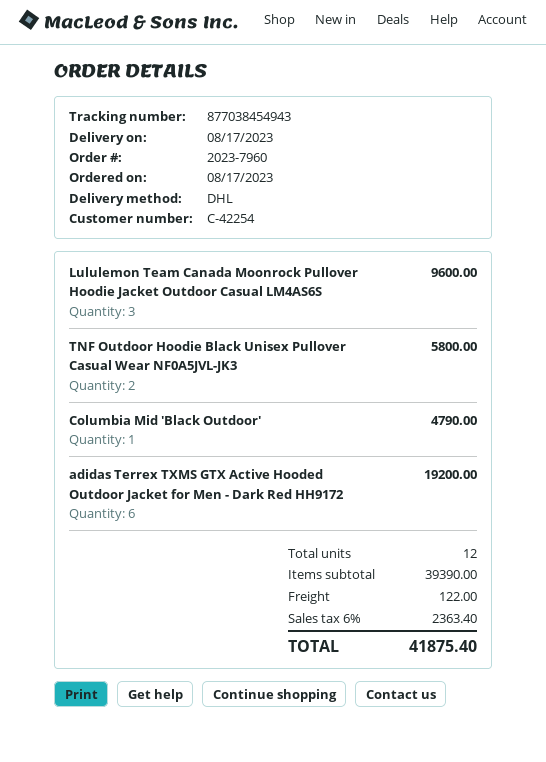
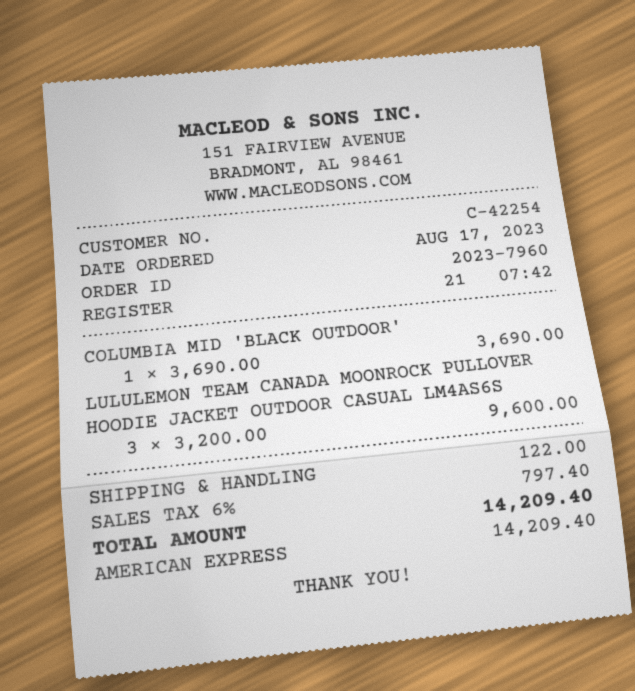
TNF Outdoor Hoodie Black Unisex Pullover Casual Wear NF0A5JVL-JK3: 2 for 5800.00 -> none
Columbia Mid 'Black Outdoor': 1 for 4790.00 -> 1 for 3690.00
adidas Terrex TXMS GTX Active Hooded Outdoor Jacket for Men - Dark Red HH9172: 6 for 19200.00 -> none
tax: 6% = 2363.40 -> 6% = 797.40
total: 41875.40 -> 14209.40

